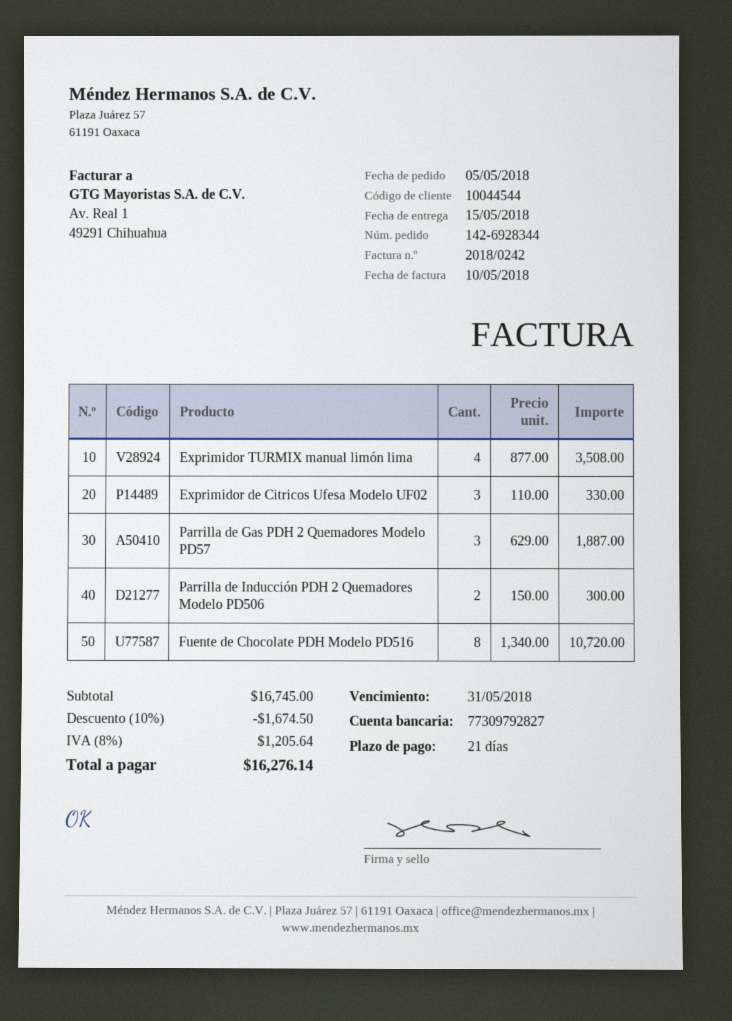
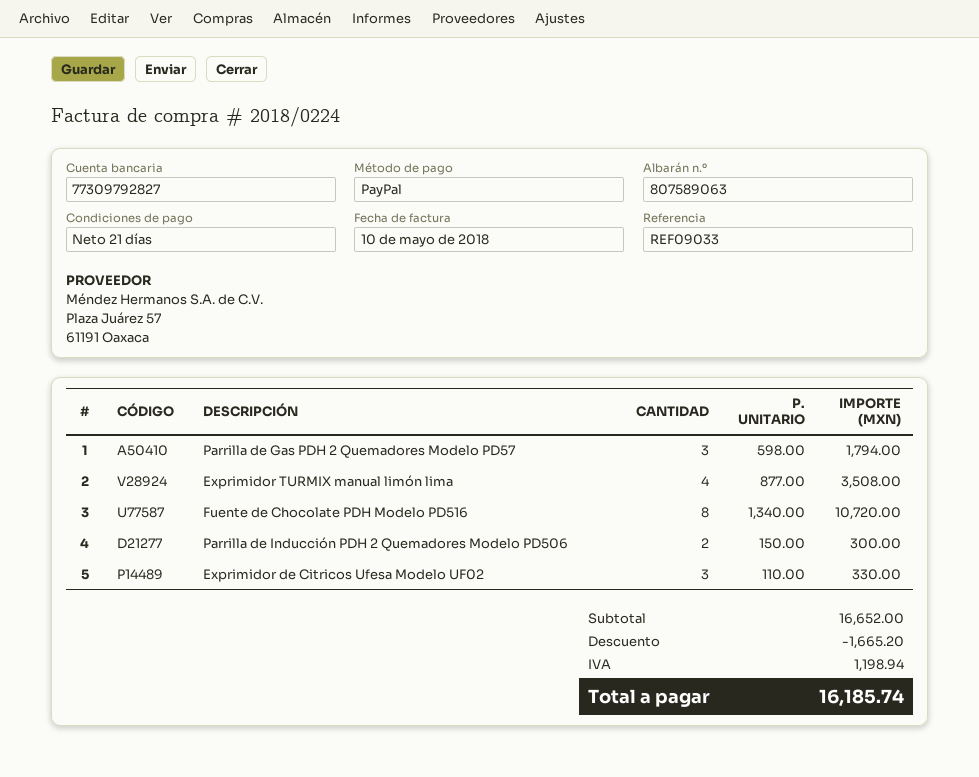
invoice number: 2018/0242 -> 2018/0224
Parrilla de Gas PDH 2 Quemadores Modelo PD57: 3 x 629.00 = 1887.00 -> 3 x 598.00 = 1794.00
subtotal: 16745.00 -> 16652.00
discount: 1674.50 -> 1665.20
tax: 1205.64 -> 1198.94
total: 16276.14 -> 16185.74

